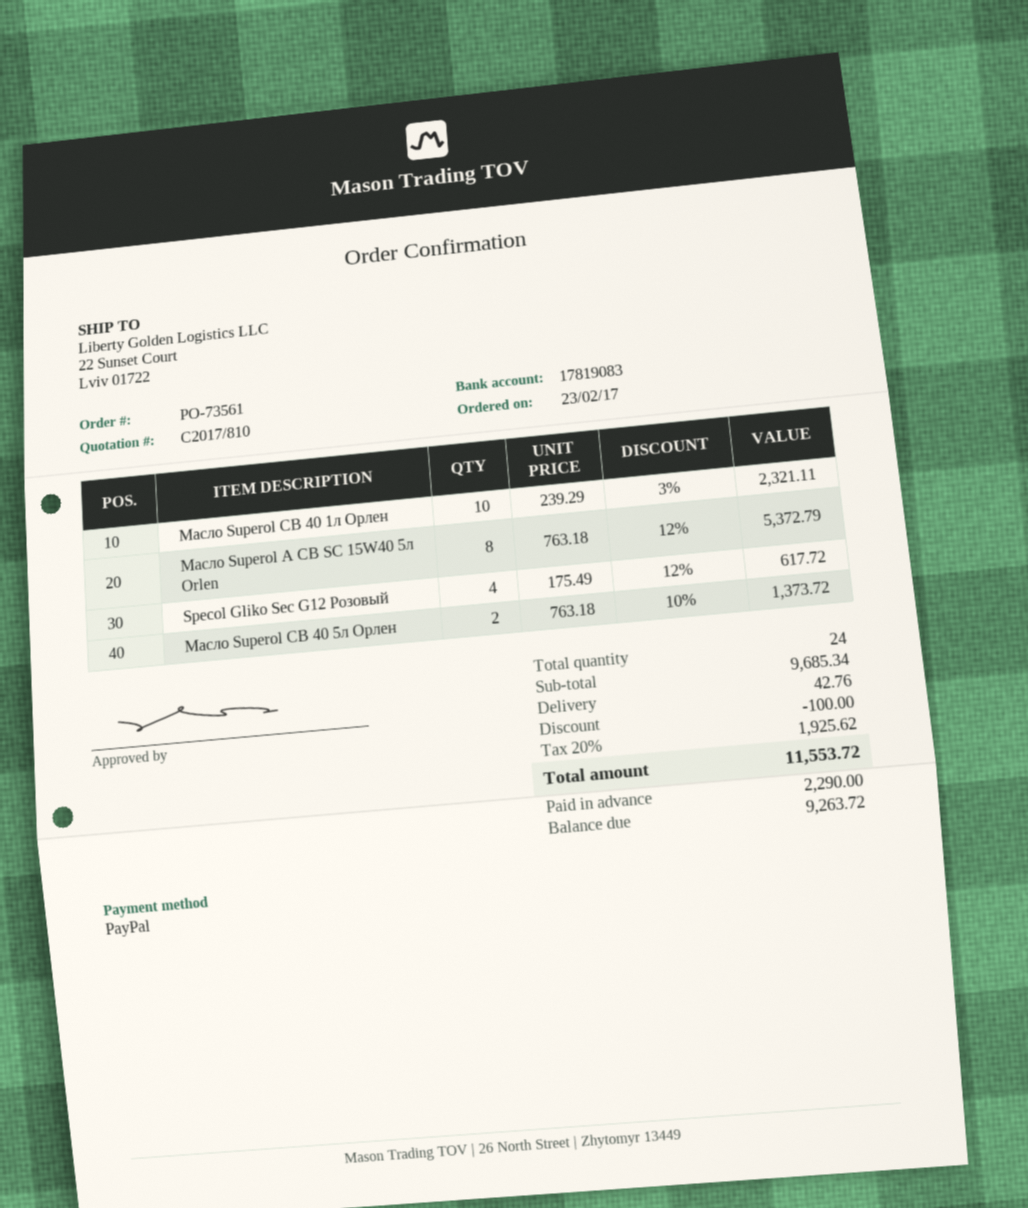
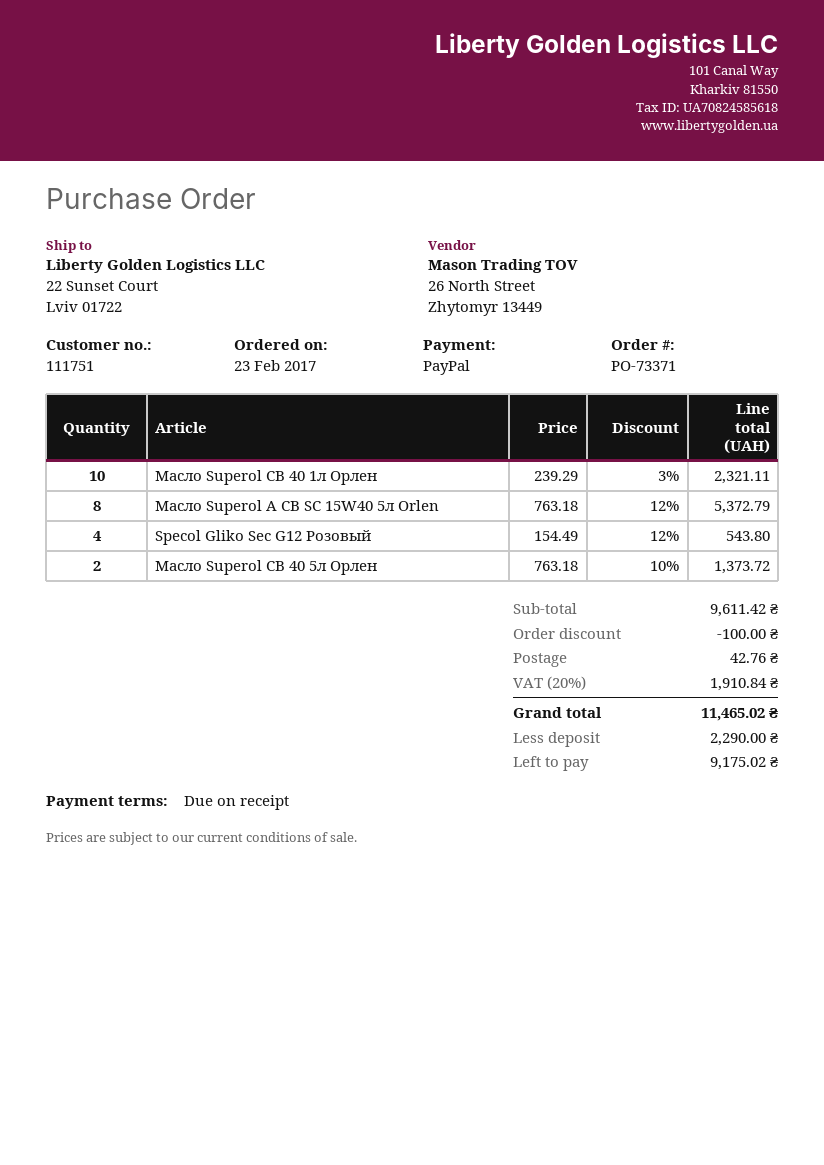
order number: PO-73561 -> PO-73371
Specol Gliko Sec G12 Розовый: 4 x 175.49 - 12% = 617.72 -> 4 x 154.49 - 12% = 543.80
subtotal: 9685.34 -> 9611.42
tax: 20% = 1925.62 -> 20% = 1910.84
total: 11553.72 -> 11465.02
balance: 9263.72 -> 9175.02

